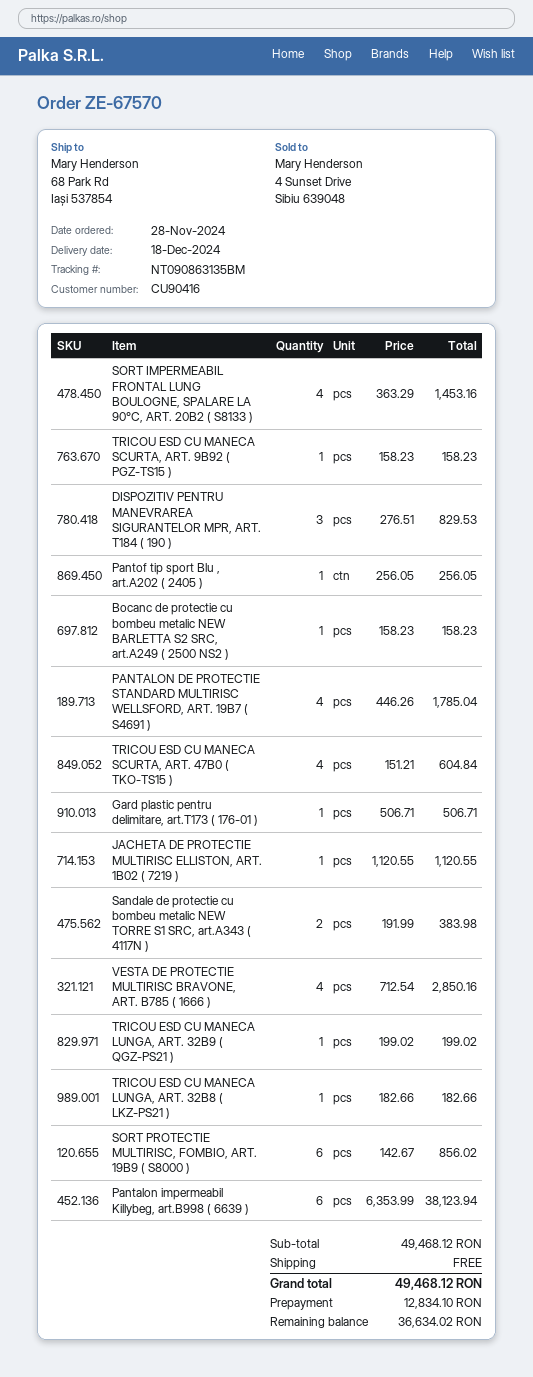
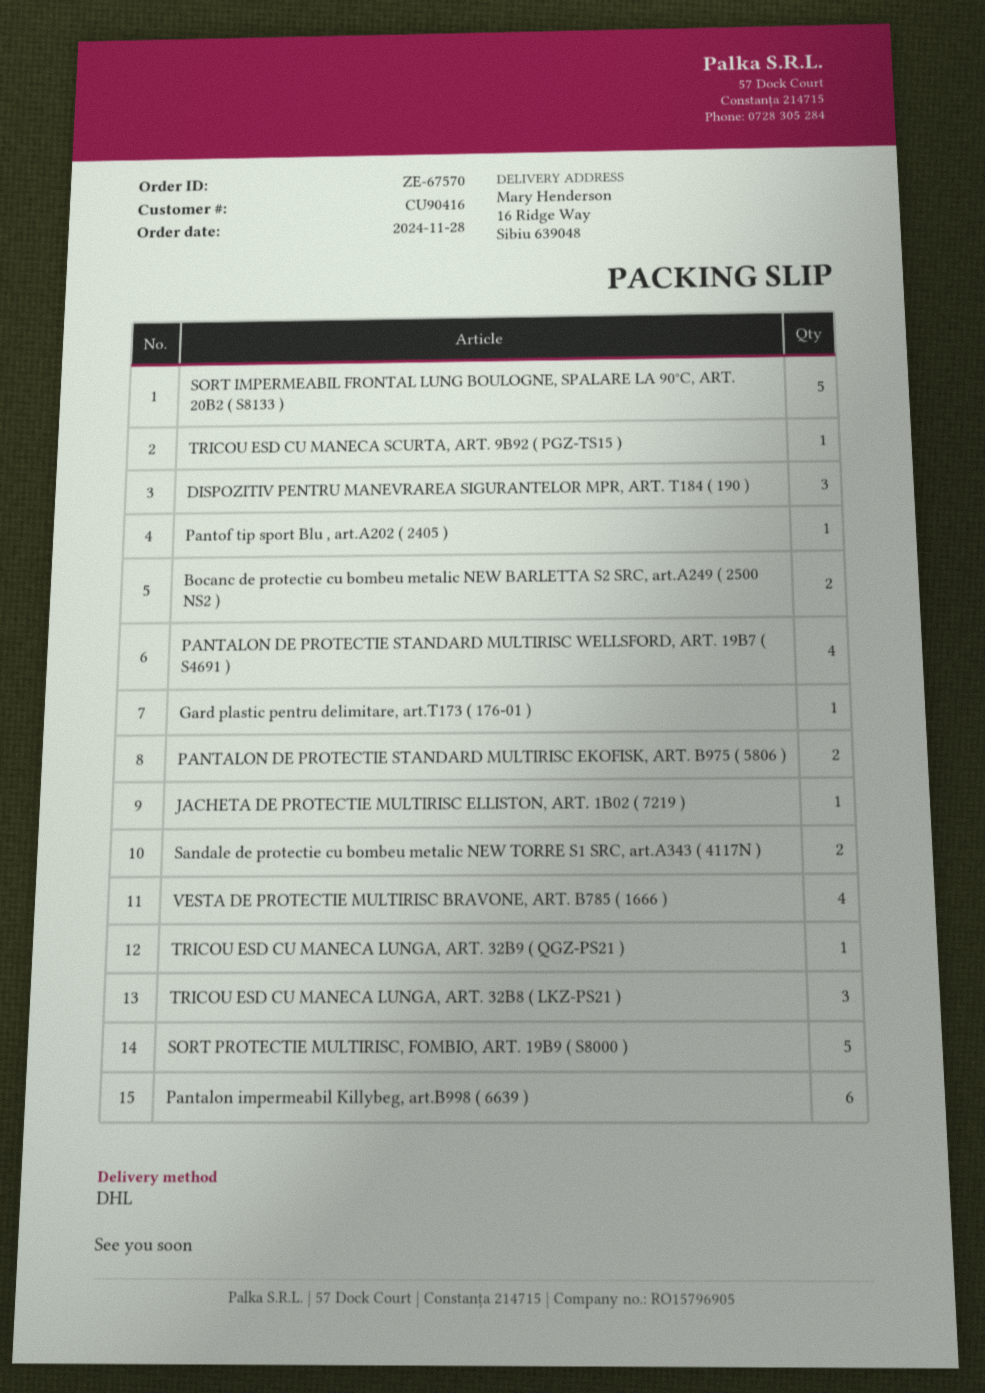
ship to: 68 Park Rd, Iași 537854 -> 16 Ridge Way, Sibiu 639048
SORT IMPERMEABIL FRONTAL LUNG BOULOGNE, SPALARE LA 90°C, ART. 20B2 ( S8133 ): 4 -> 5
Bocanc de protectie cu bombeu metalic NEW BARLETTA S2 SRC, art.A249 ( 2500 NS2 ): 1 -> 2
TRICOU ESD CU MANECA SCURTA, ART. 47B0 ( TKO-TS15 ): 4 -> none
TRICOU ESD CU MANECA LUNGA, ART. 32B8 ( LKZ-PS21 ): 1 -> 3
SORT PROTECTIE MULTIRISC, FOMBIO, ART. 19B9 ( S8000 ): 6 -> 5
PANTALON DE PROTECTIE STANDARD MULTIRISC EKOFISK, ART. B975 ( 5806 ): none -> 2

